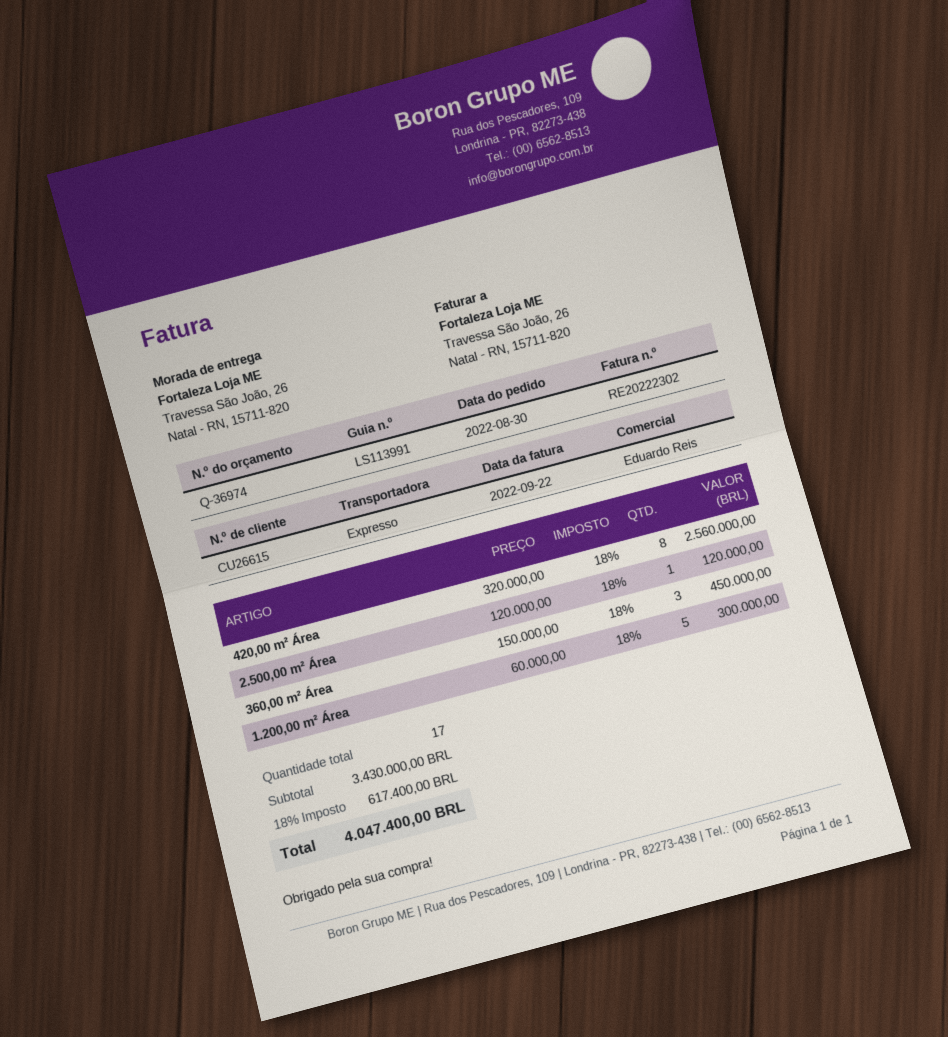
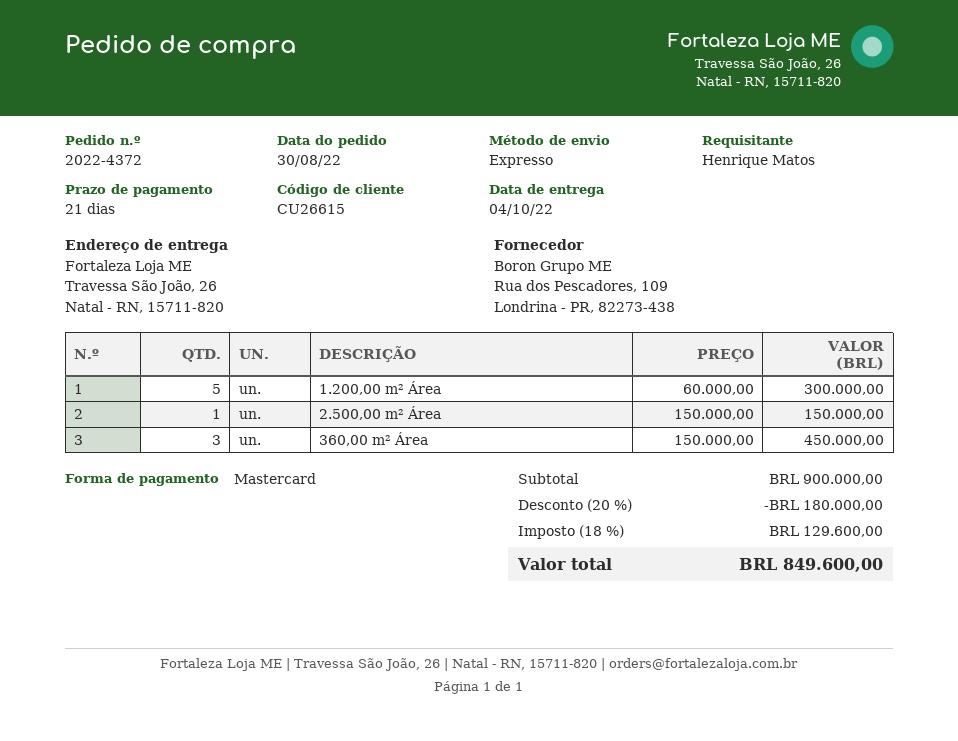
420,00 m² Área: 8 x 320000.00 = 2560000.00 -> none
2.500,00 m² Área: 1 x 120000.00 = 120000.00 -> 1 x 150000.00 = 150000.00
subtotal: 3430000.00 -> 900000.00
discount: none -> 20% = 180000.00
tax: 18% = 617400.00 -> 18% = 129600.00
total: 4047400.00 -> 849600.00

